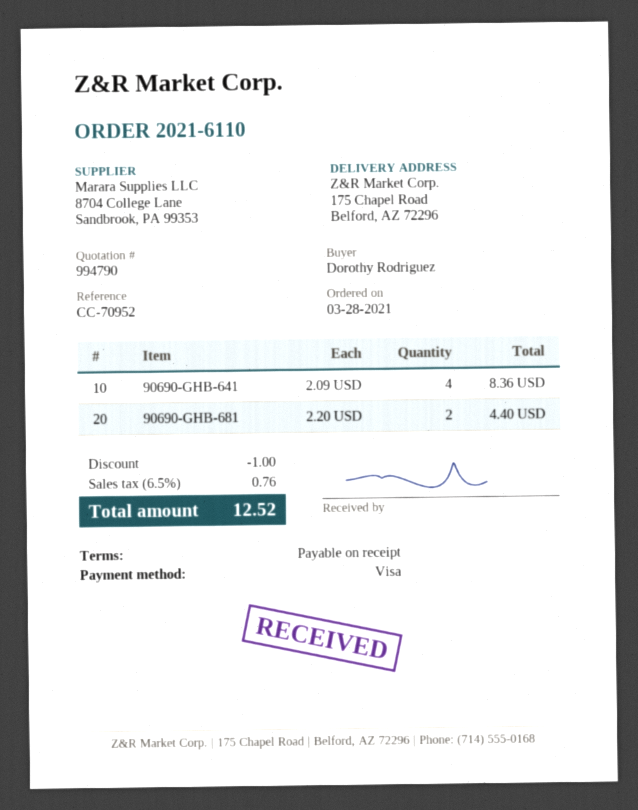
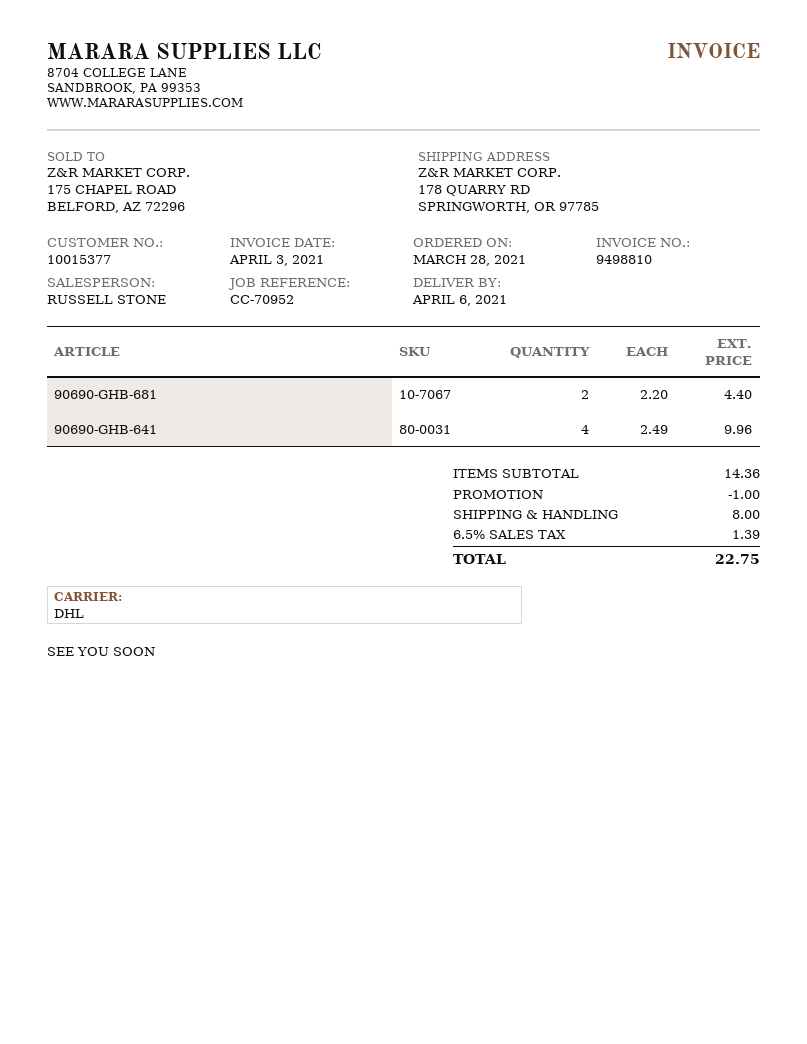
ship to: 175 Chapel Road, Belford, AZ 72296 -> 178 QUARRY RD, SPRINGWORTH, OR 97785
90690-GHB-641: 4 x 2.09 = 8.36 -> 4 x 2.49 = 9.96
shipping: none -> 8.00
tax: 6.5% = 0.76 -> 6.5% = 1.39
total: 12.52 -> 22.75

